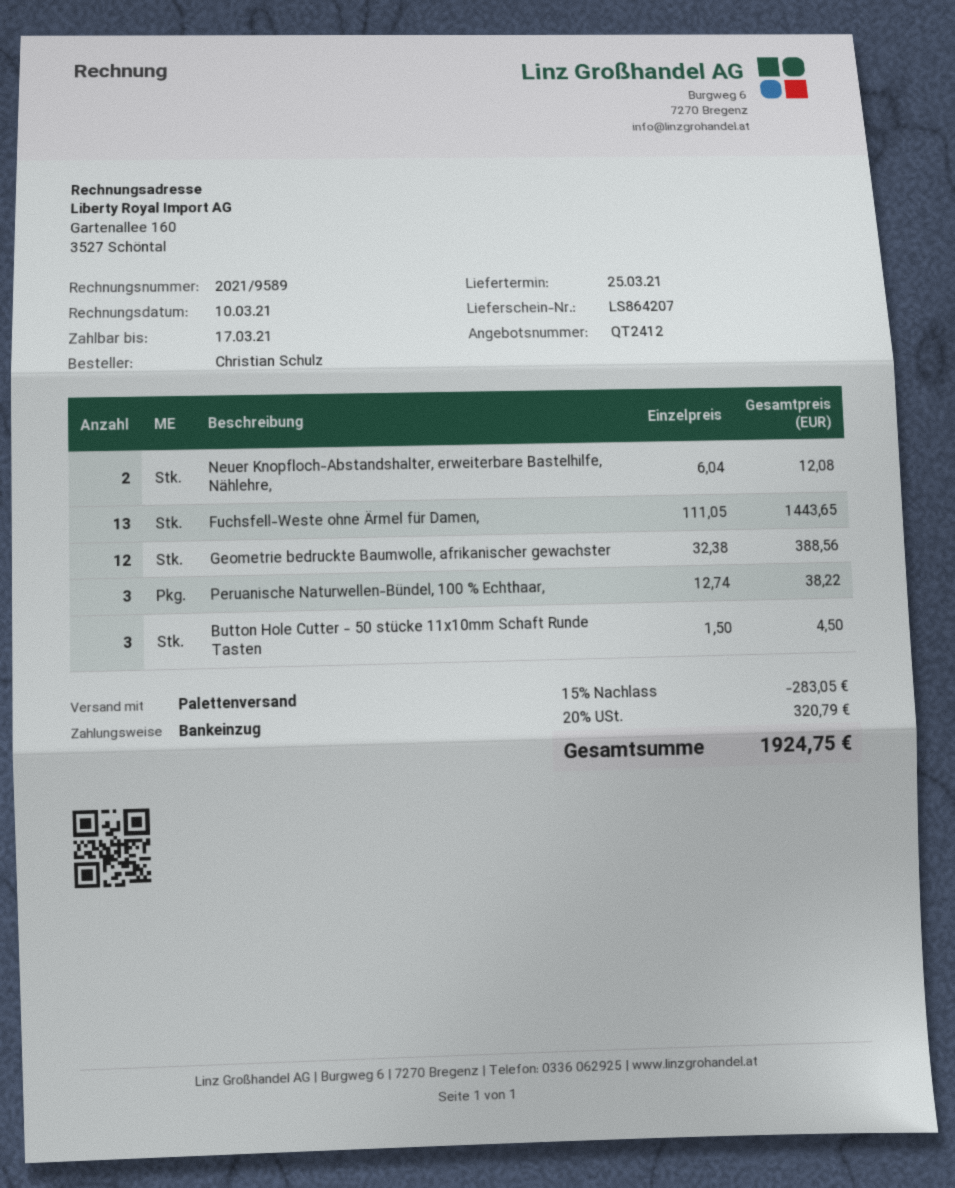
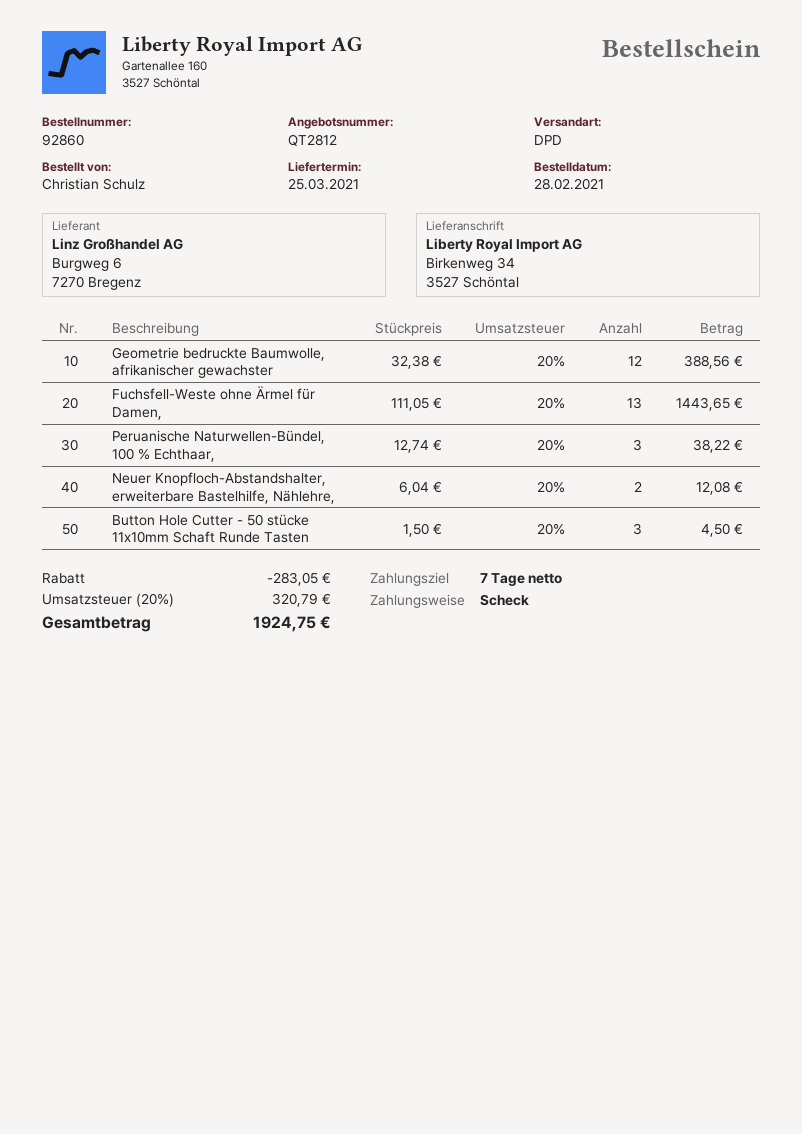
quote number: QT2412 -> QT2812
payment method: direct debit -> cheque
shipping method: pallet freight -> DPD

